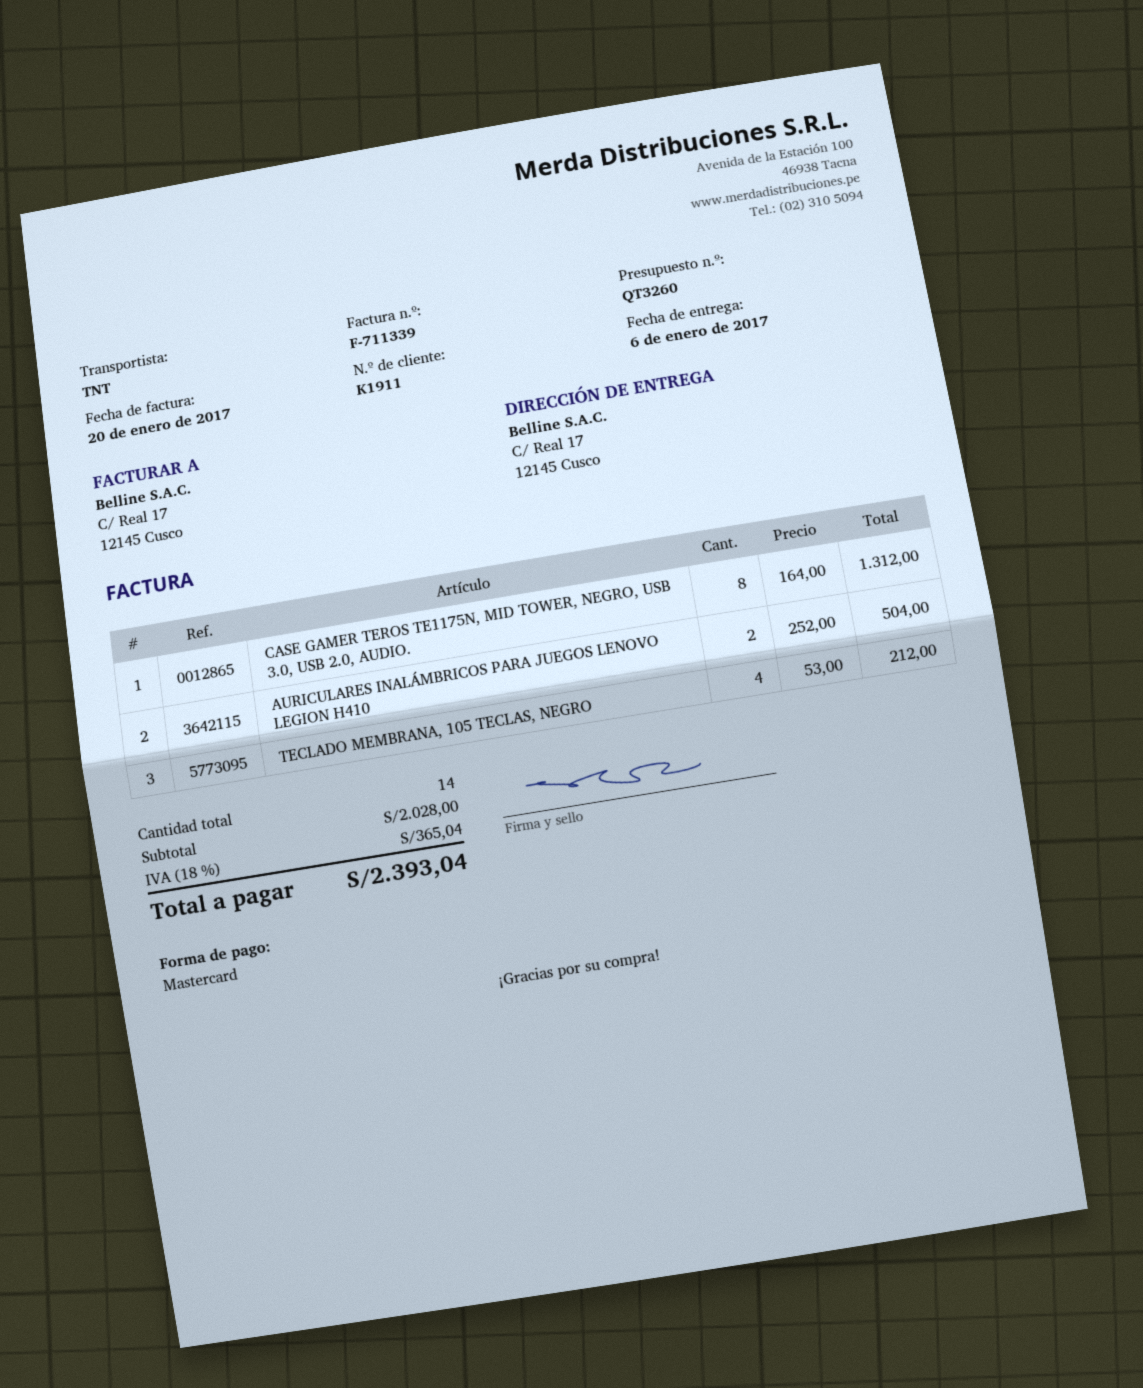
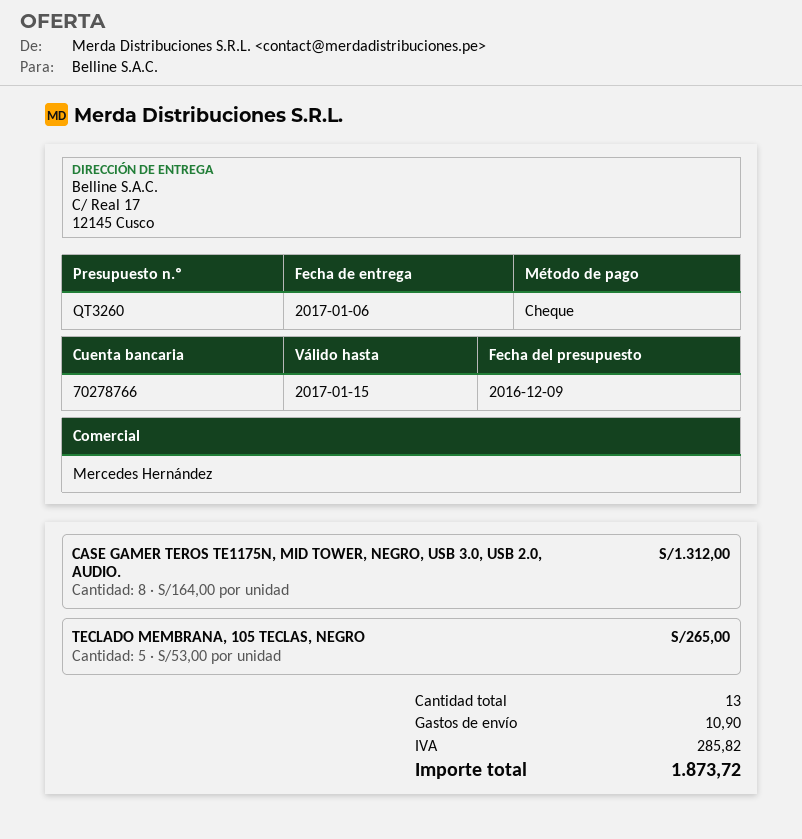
payment method: Mastercard -> cheque
AURICULARES INALÁMBRICOS PARA JUEGOS LENOVO LEGION H410: 2 x 252.00 = 504.00 -> none
TECLADO MEMBRANA, 105 TECLAS, NEGRO: 4 x 53.00 = 212.00 -> 5 x 53.00 = 265.00
total quantity: 14 -> 13
shipping: none -> 10.90
tax: 365.04 -> 285.82
total: 2393.04 -> 1873.72

